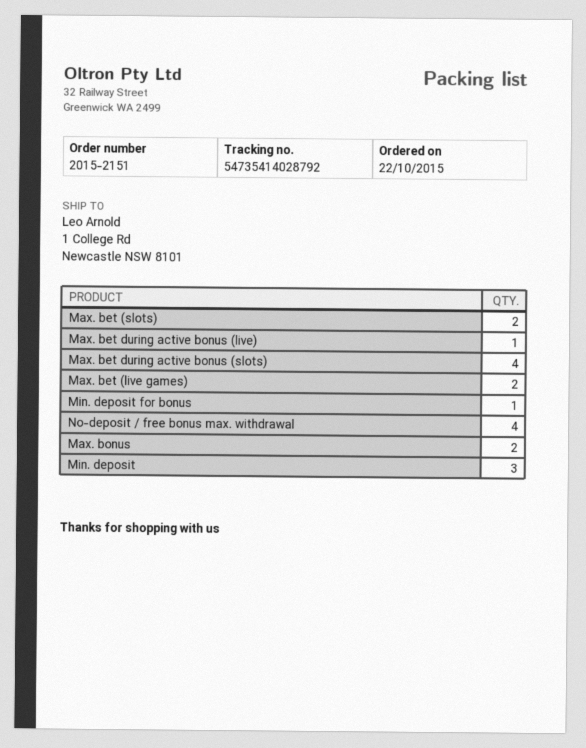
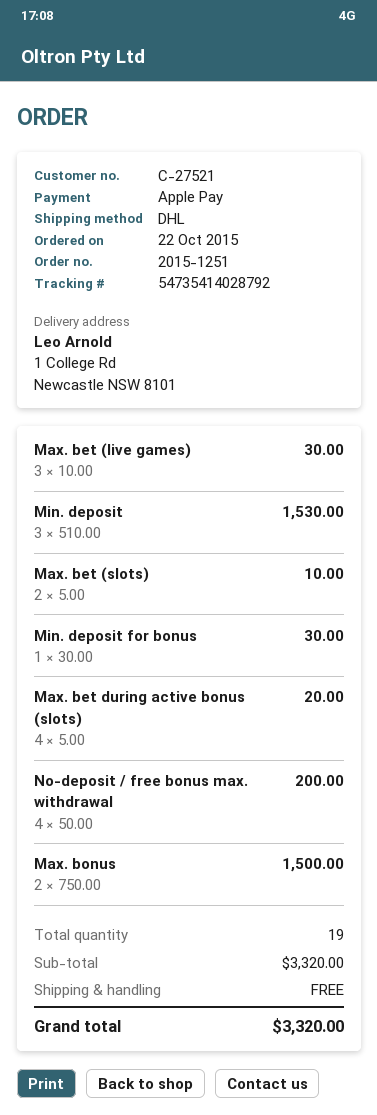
order number: 2015-2151 -> 2015-1251
Max. bet during active bonus (live): 1 -> none
Max. bet (live games): 2 -> 3

